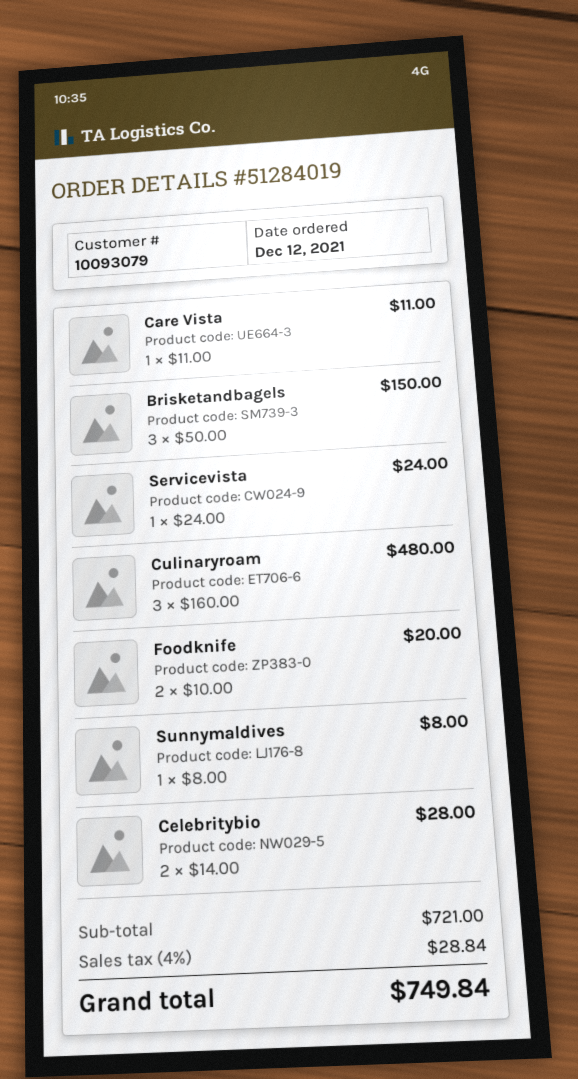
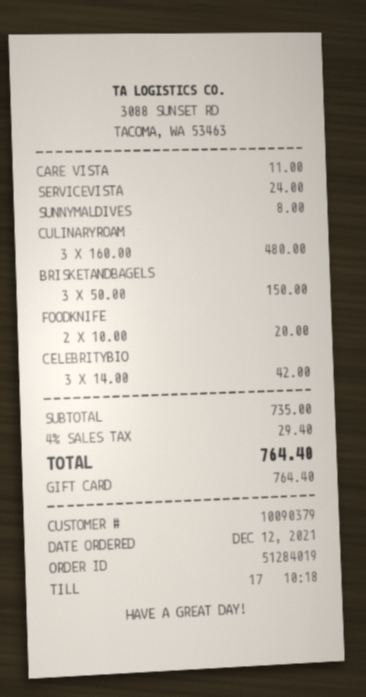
customer number: 10093079 -> 10090379
Celebritybio: 2 x 14.00 = 28.00 -> 3 x 14.00 = 42.00
subtotal: 721.00 -> 735.00
tax: 4% = 28.84 -> 4% = 29.40
total: 749.84 -> 764.40

